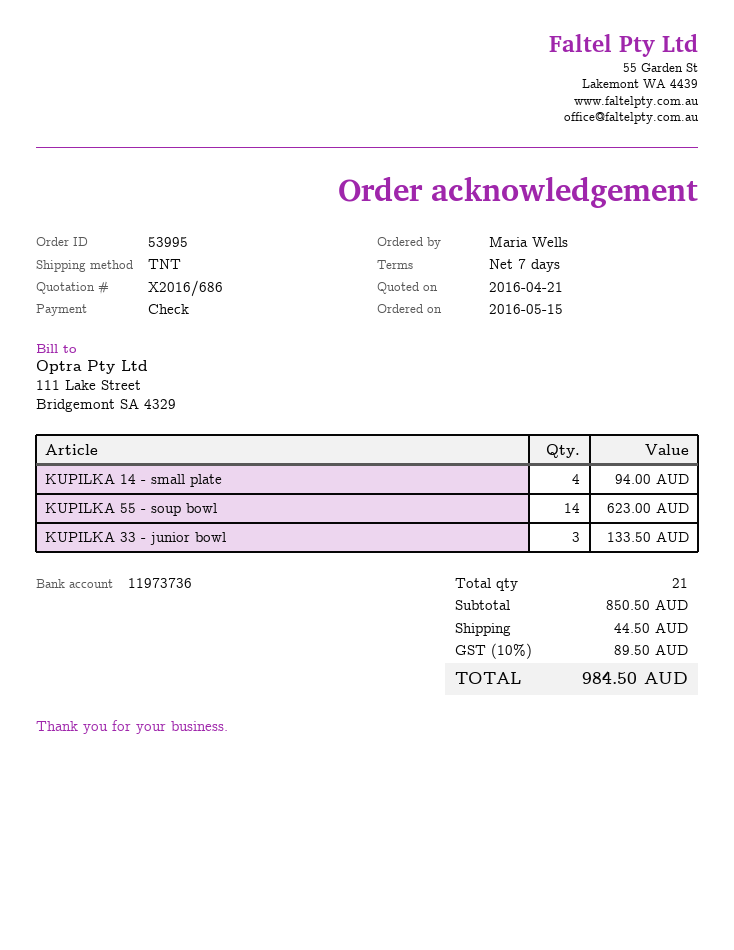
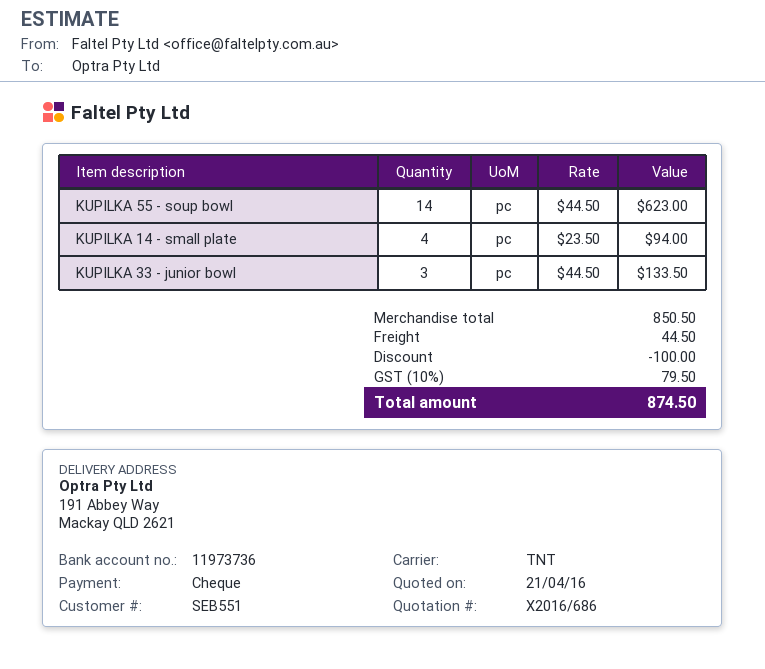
discount: none -> 100.00
tax: 10% = 89.50 -> 10% = 79.50
total: 984.50 -> 874.50

